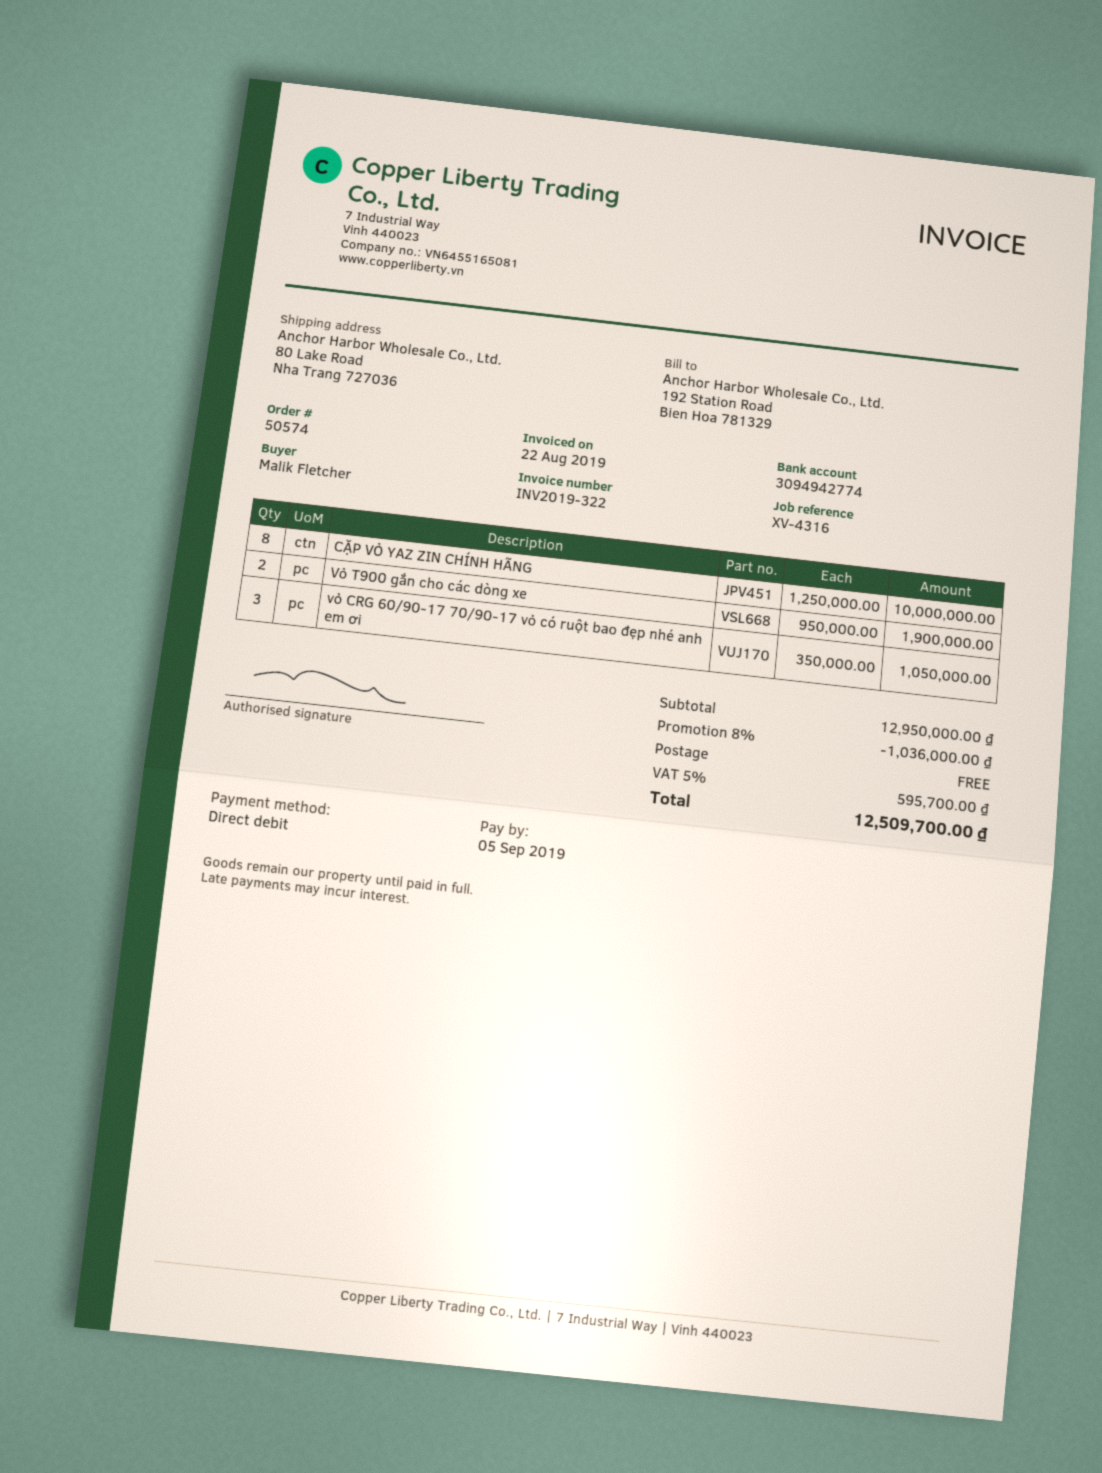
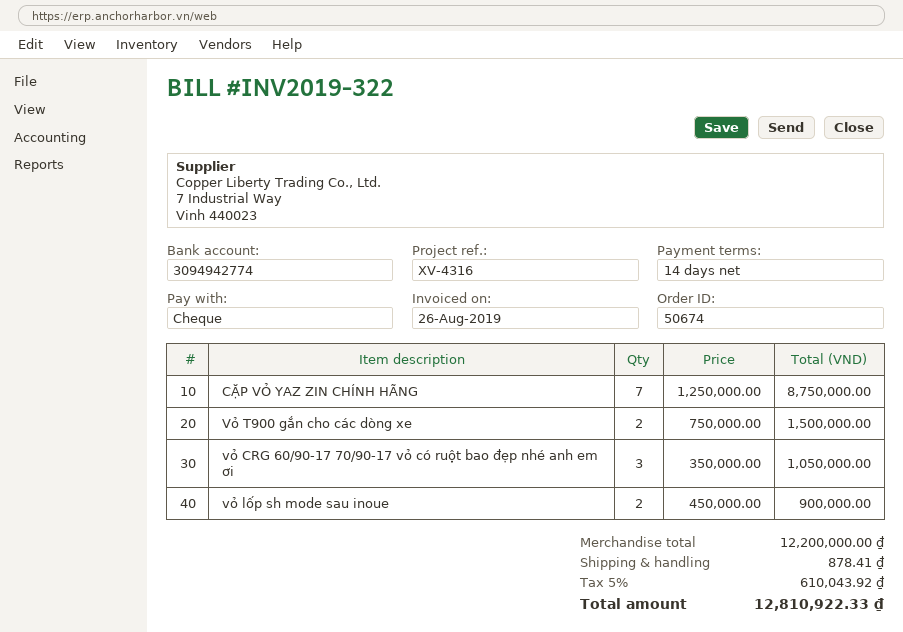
order number: 50574 -> 50674
invoice date: 2019-08-22 -> 2019-08-26
payment method: direct debit -> cheque
CẶP VỎ YAZ ZIN CHÍNH HÃNG: 8 x 1250000.00 = 10000000.00 -> 7 x 1250000.00 = 8750000.00
Vỏ T900 gắn cho các dòng xe: 2 x 950000.00 = 1900000.00 -> 2 x 750000.00 = 1500000.00
vỏ lốp sh mode sau inoue: none -> 2 x 450000.00 = 900000.00
subtotal: 12950000.00 -> 12200000.00
discount: 8% = 1036000.00 -> none
shipping: 0.00 -> 878.41
tax: 5% = 595700.00 -> 5% = 610043.92
total: 12509700.00 -> 12810922.33

